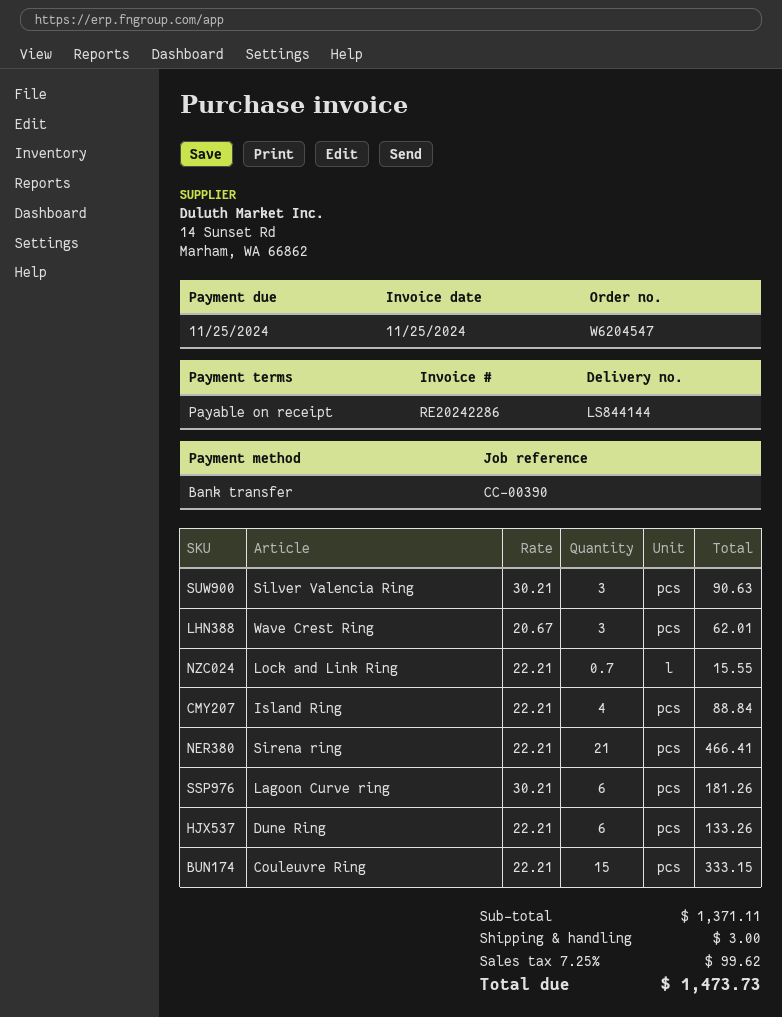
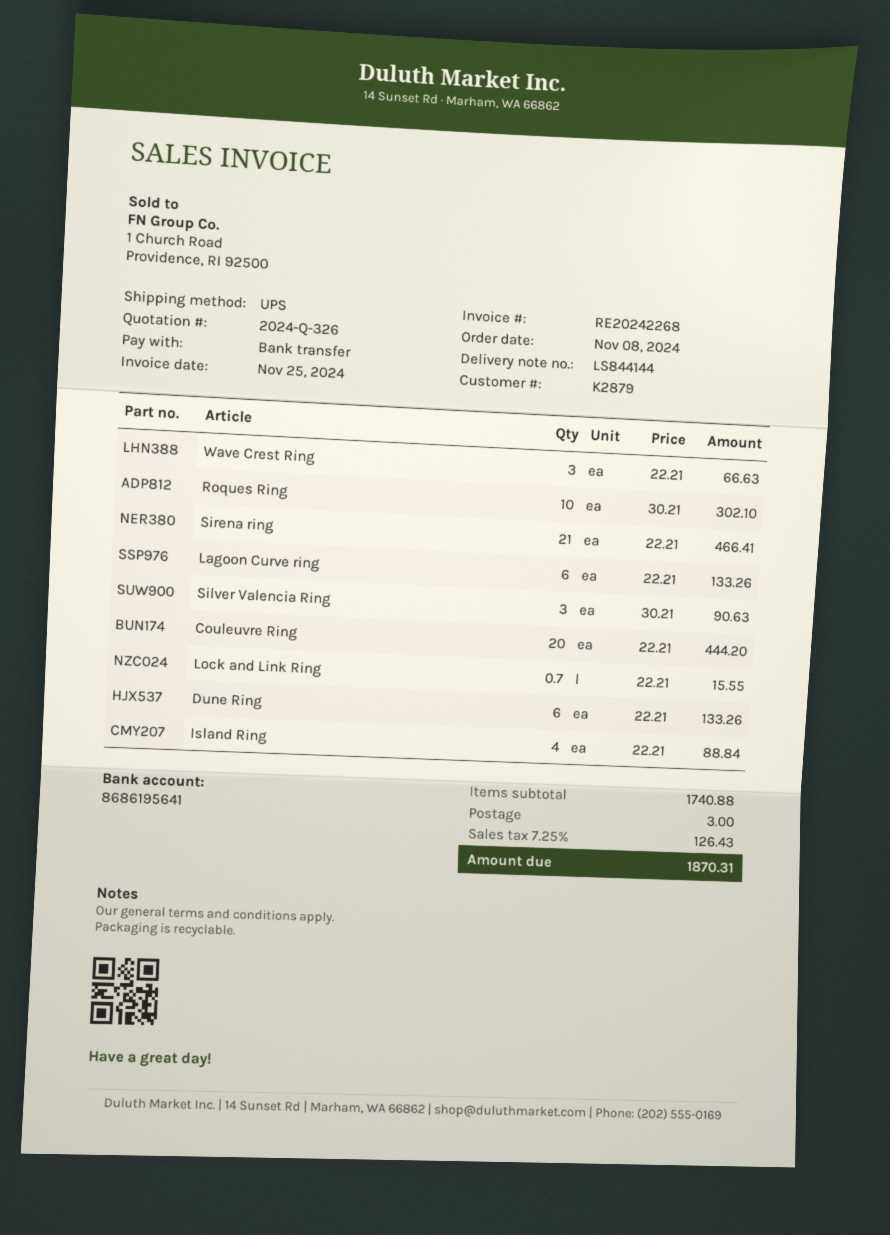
invoice number: RE20242286 -> RE20242268
Wave Crest Ring: 3 x 20.67 = 62.01 -> 3 x 22.21 = 66.63
Lagoon Curve ring: 6 x 30.21 = 181.26 -> 6 x 22.21 = 133.26
Couleuvre Ring: 15 x 22.21 = 333.15 -> 20 x 22.21 = 444.20
Roques Ring: none -> 10 x 30.21 = 302.10
subtotal: 1371.11 -> 1740.88
tax: 7.25% = 99.62 -> 7.25% = 126.43
total: 1473.73 -> 1870.31

